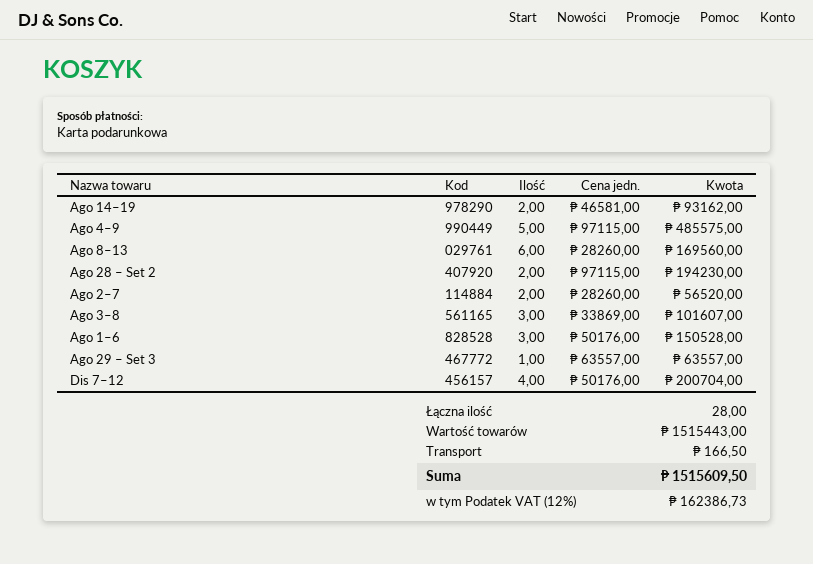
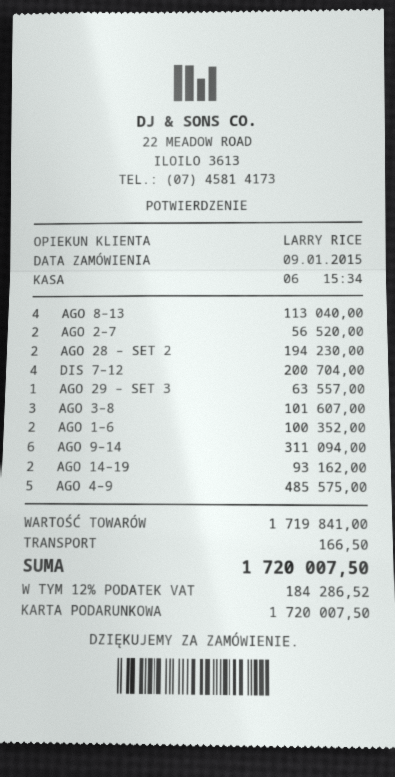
Ago 8–13: 6 for 169560.00 -> 4 for 113040.00
Ago 1–6: 3 for 150528.00 -> 2 for 100352.00
AGO 9–14: none -> 6 for 311094.00
subtotal: 1515443.00 -> 1719841.00
tax: 12% = 162386.73 -> 12% = 184286.52
total: 1515609.50 -> 1720007.50

